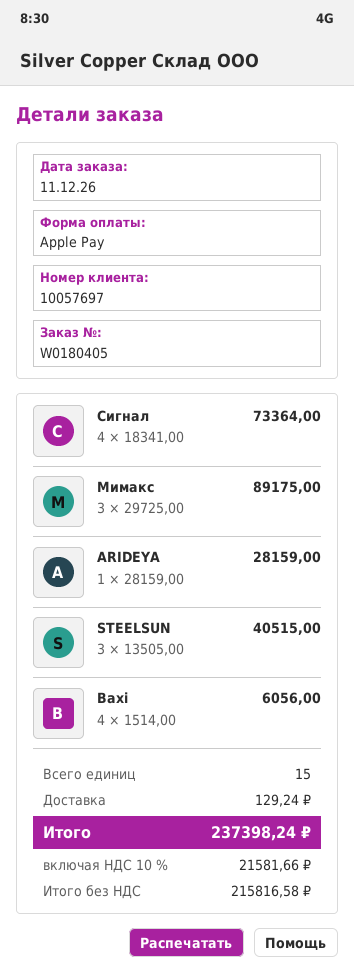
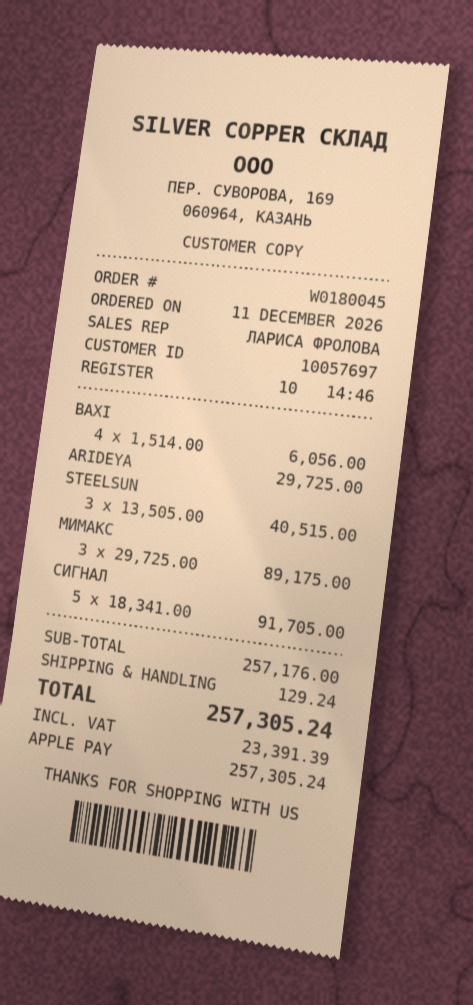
order number: W0180405 -> W0180045
Сигнал: 4 x 18341.00 = 73364.00 -> 5 x 18341.00 = 91705.00
ARIDEYA: 1 x 28159.00 = 28159.00 -> 1 x 29725.00 = 29725.00
tax: 21581.66 -> 23391.39
total: 237398.24 -> 257305.24

